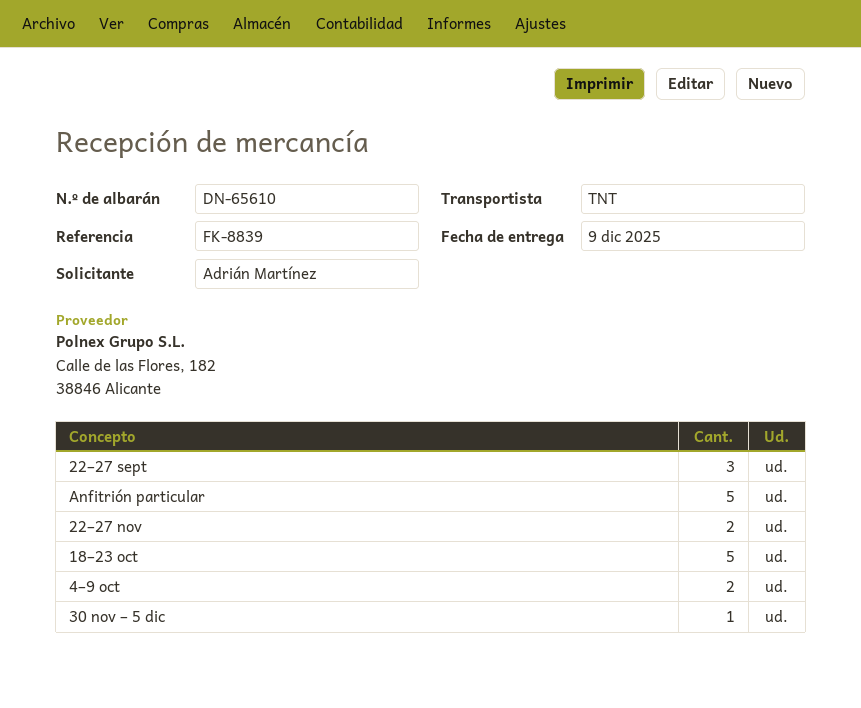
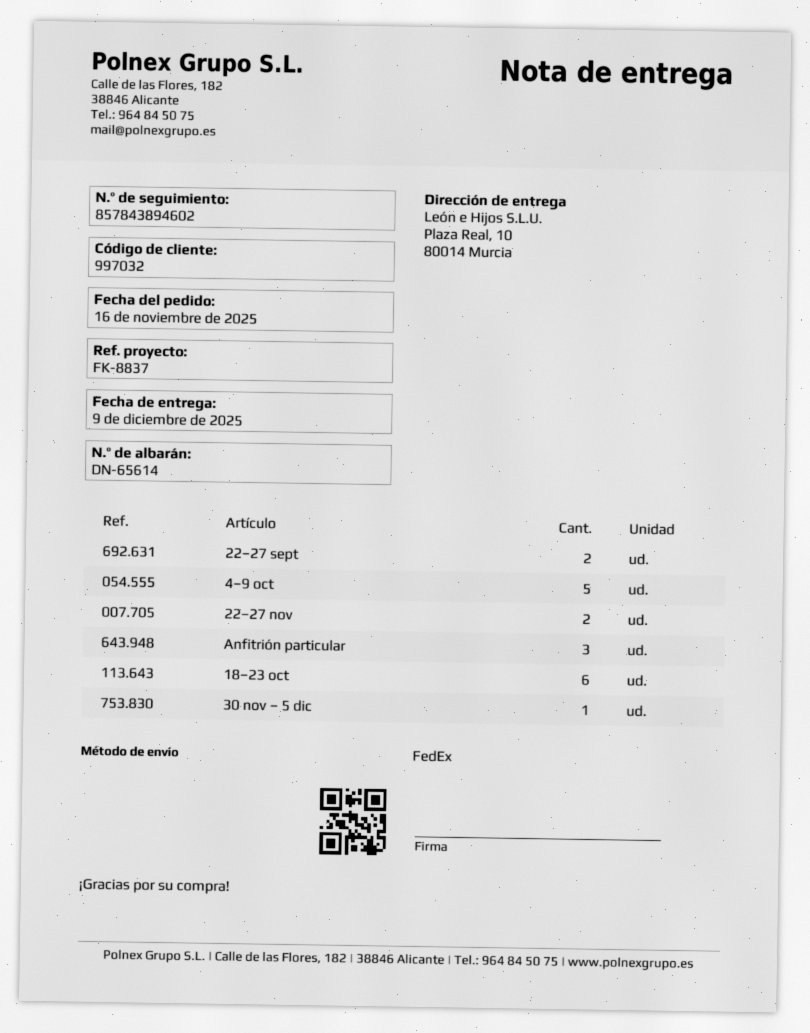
delivery note number: DN-65610 -> DN-65614
reference: FK-8839 -> FK-8837
shipping method: TNT -> FedEx
22–27 sept: 3 -> 2
Anfitrión particular: 5 -> 3
18–23 oct: 5 -> 6
4–9 oct: 2 -> 5

